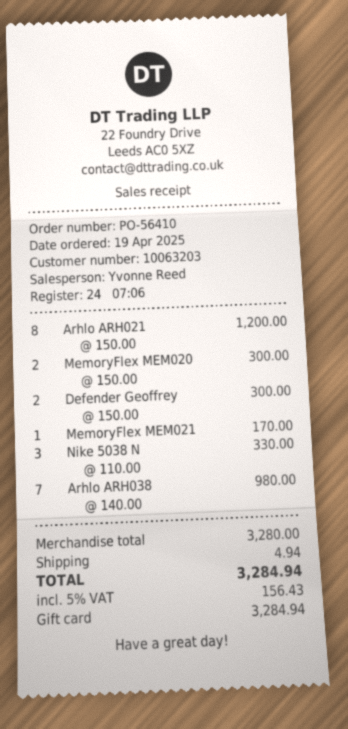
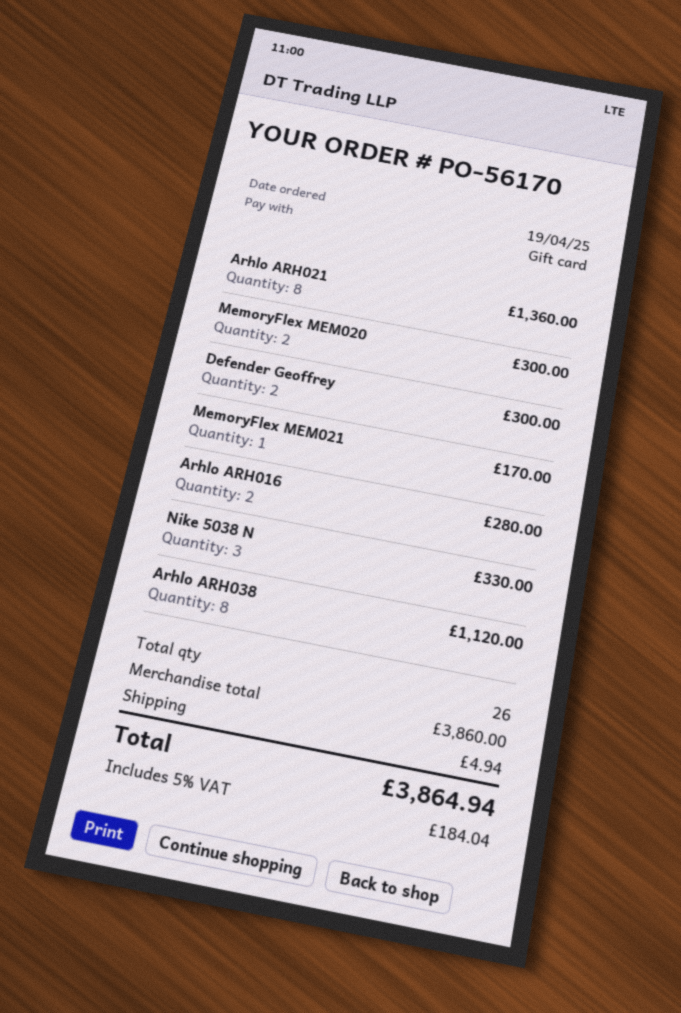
order number: PO-56410 -> PO-56170
Arhlo ARH021: 8 for 1200.00 -> 8 for 1360.00
Arhlo ARH038: 7 for 980.00 -> 8 for 1120.00
Arhlo ARH016: none -> 2 for 280.00
subtotal: 3280.00 -> 3860.00
tax: 5% = 156.43 -> 5% = 184.04
total: 3284.94 -> 3864.94

